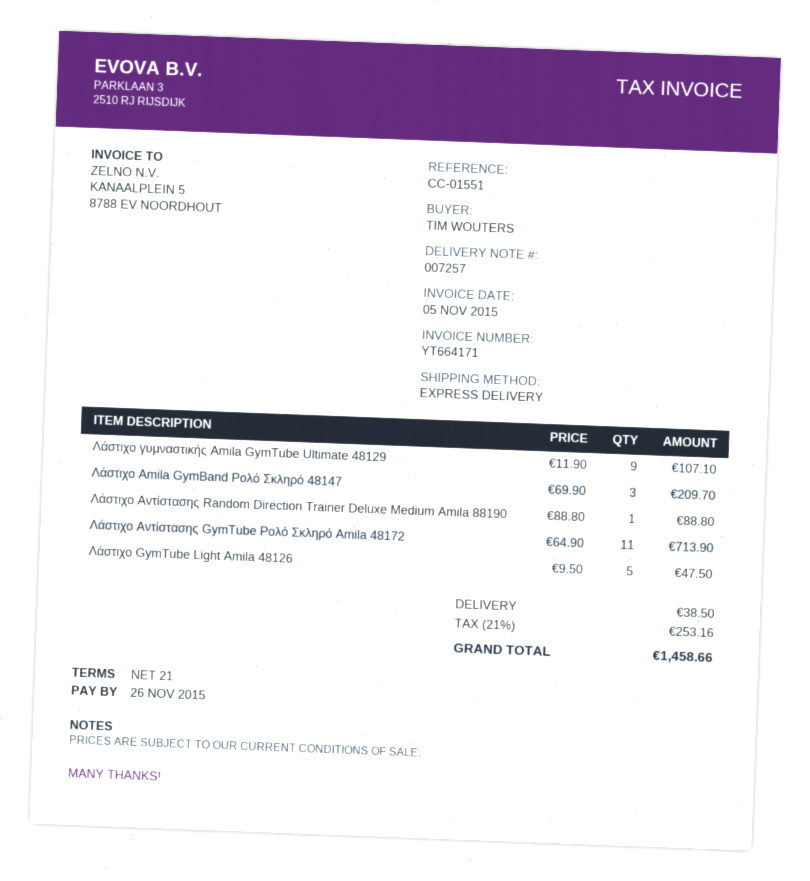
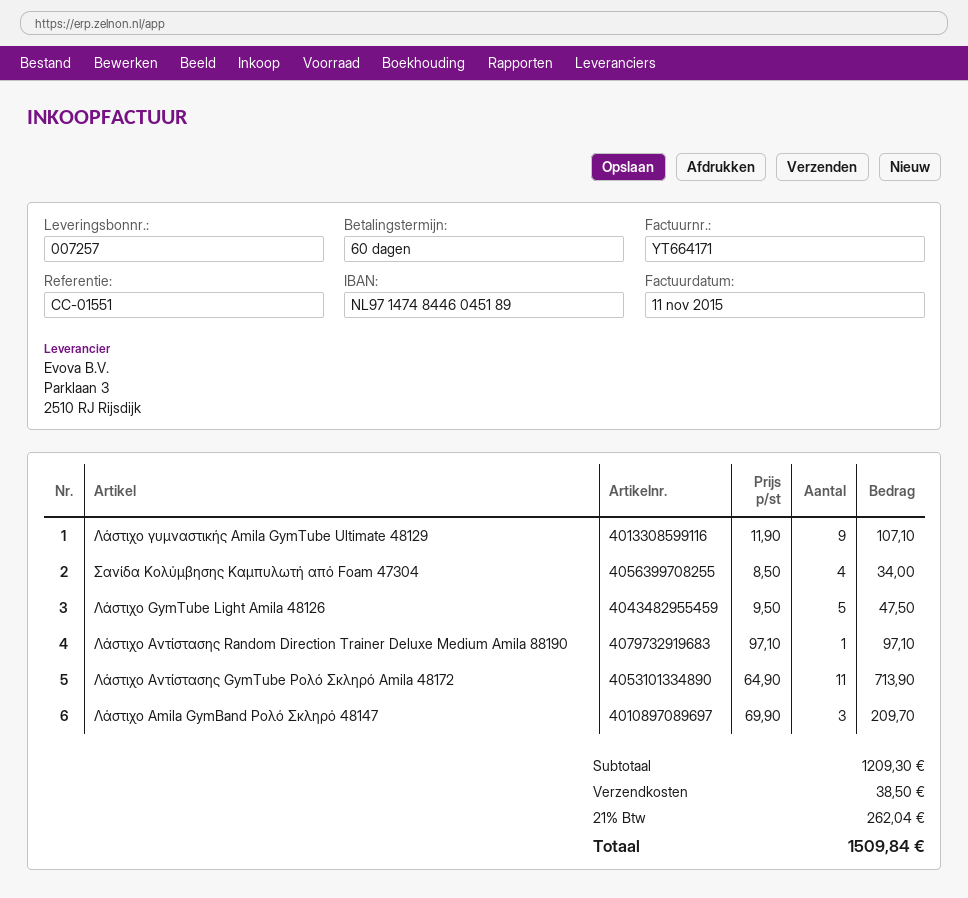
invoice date: 2015-11-05 -> 2015-11-11
payment terms: 21 days -> 60 days
Λάστιχο Αντίστασης Random Direction Trainer Deluxe Medium Amila 88190: 1 x 88.80 = 88.80 -> 1 x 97.10 = 97.10
Σανίδα Κολύμβησης Καμπυλωτή από Foam 47304: none -> 4 x 8.50 = 34.00
tax: 21% = 253.16 -> 21% = 262.04
total: 1458.66 -> 1509.84

